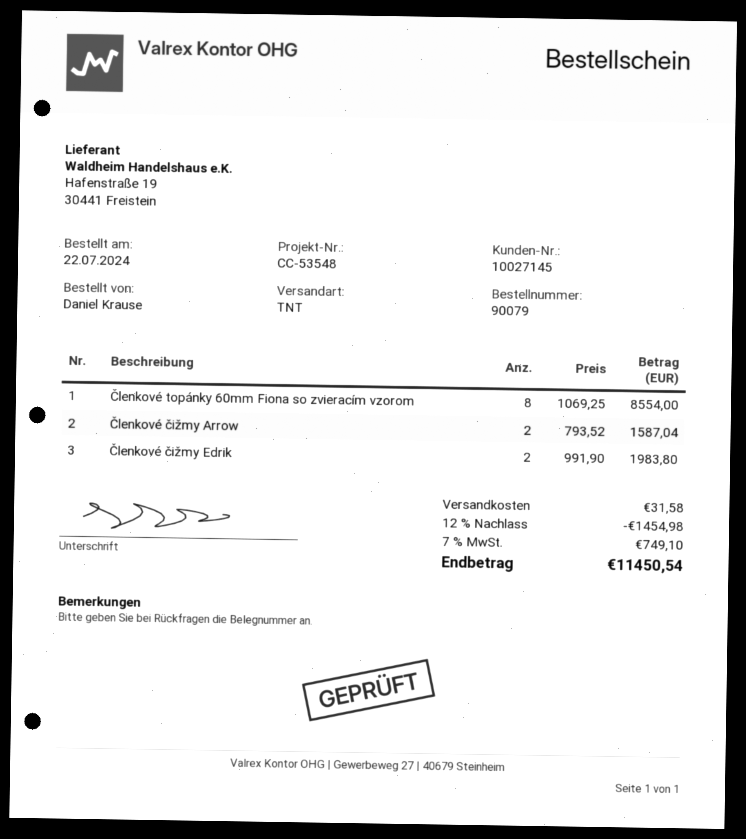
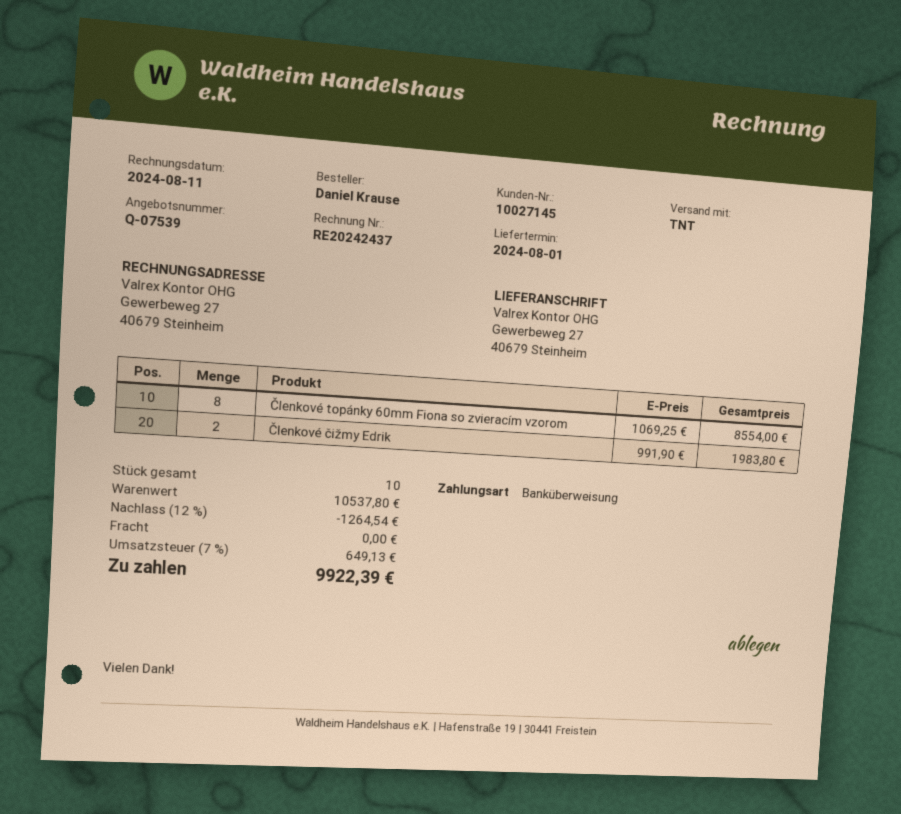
Členkové čižmy Arrow: 2 x 793.52 = 1587.04 -> none
discount: 12% = 1454.98 -> 12% = 1264.54
shipping: 31.58 -> 0.00
tax: 7% = 749.10 -> 7% = 649.13
total: 11450.54 -> 9922.39

